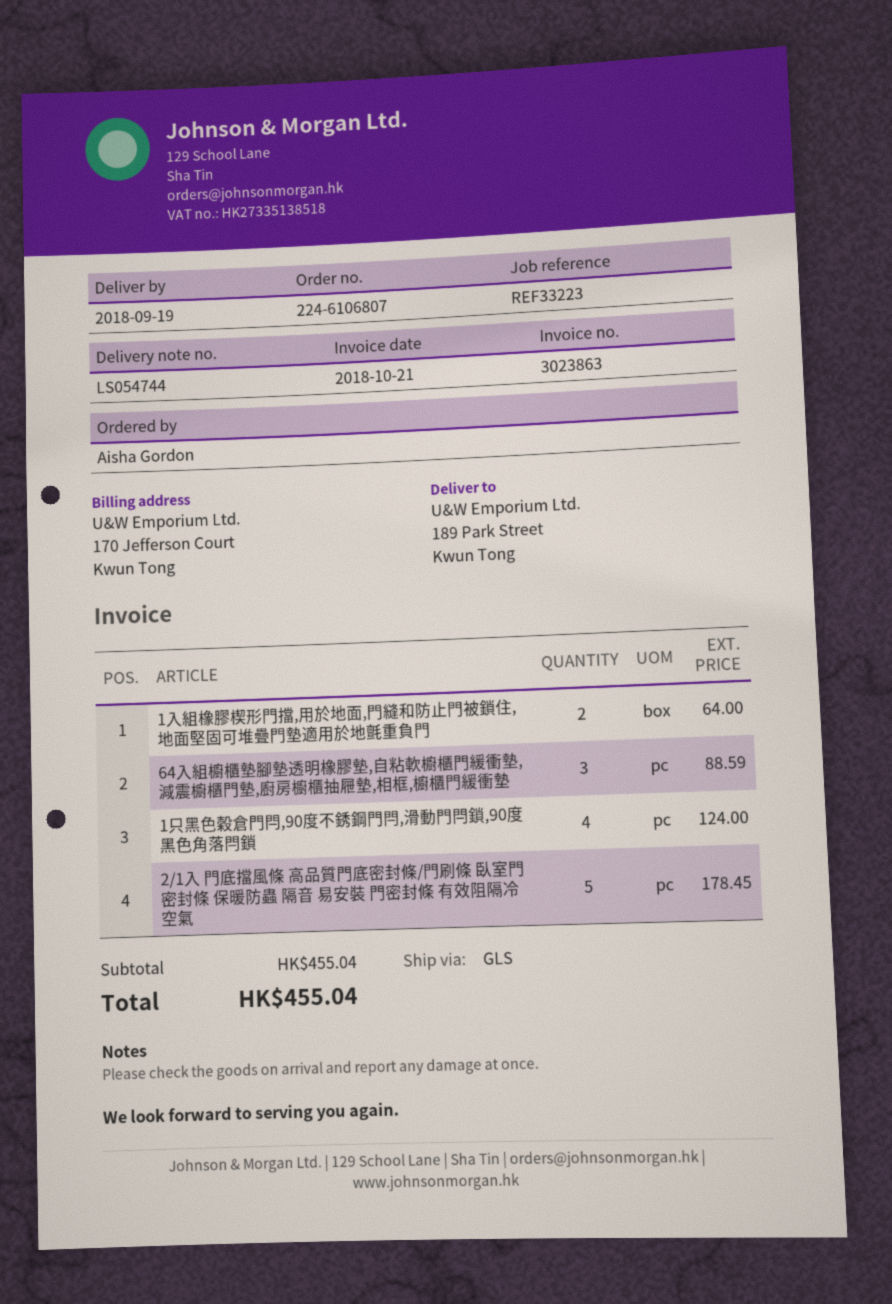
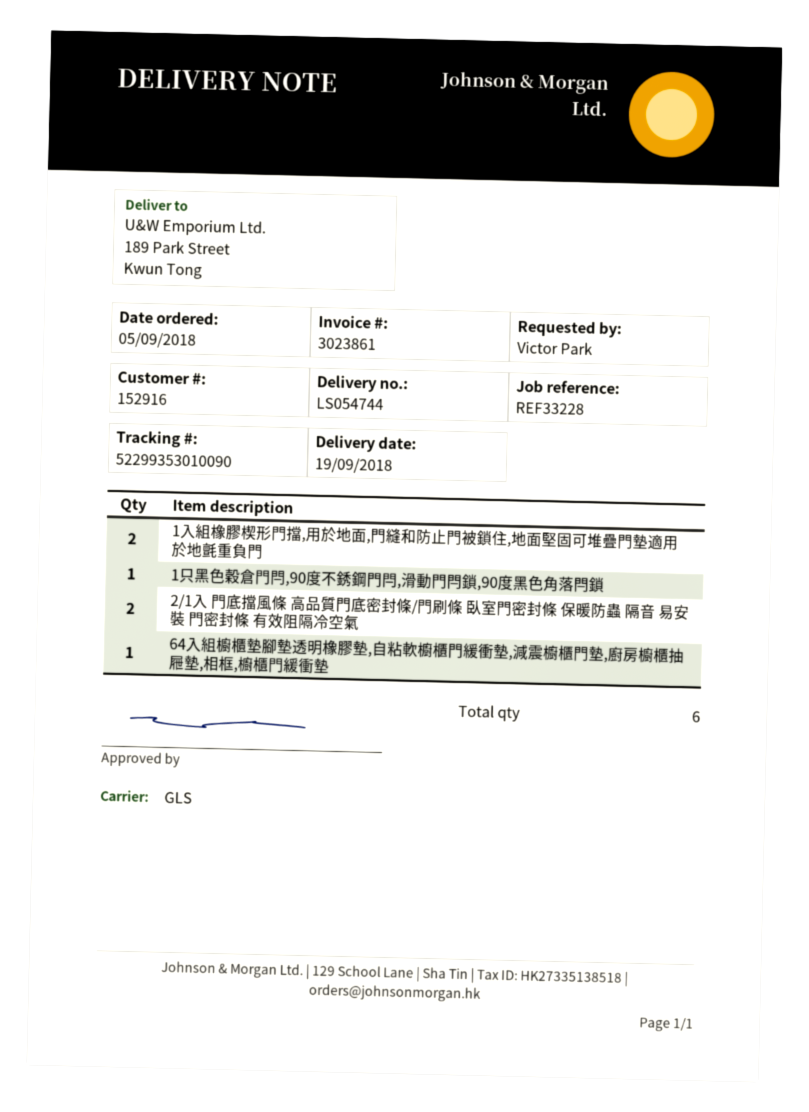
invoice number: 3023863 -> 3023861
reference: REF33223 -> REF33228
ordered by: Aisha Gordon -> Victor Park
64入組櫥櫃墊腳墊透明橡膠墊,自粘軟櫥櫃門緩衝墊,減震櫥櫃門墊,廚房櫥櫃抽屜墊,相框,櫥櫃門緩衝墊: 3 -> 1
1只黑色穀倉門閂,90度不銹鋼門閂,滑動門閂鎖,90度黑色角落閂鎖: 4 -> 1
2/1入 門底擋風條 高品質門底密封條/門刷條 臥室門密封條 保暖防蟲 隔音 易安裝 門密封條 有效阻隔冷空氣: 5 -> 2

